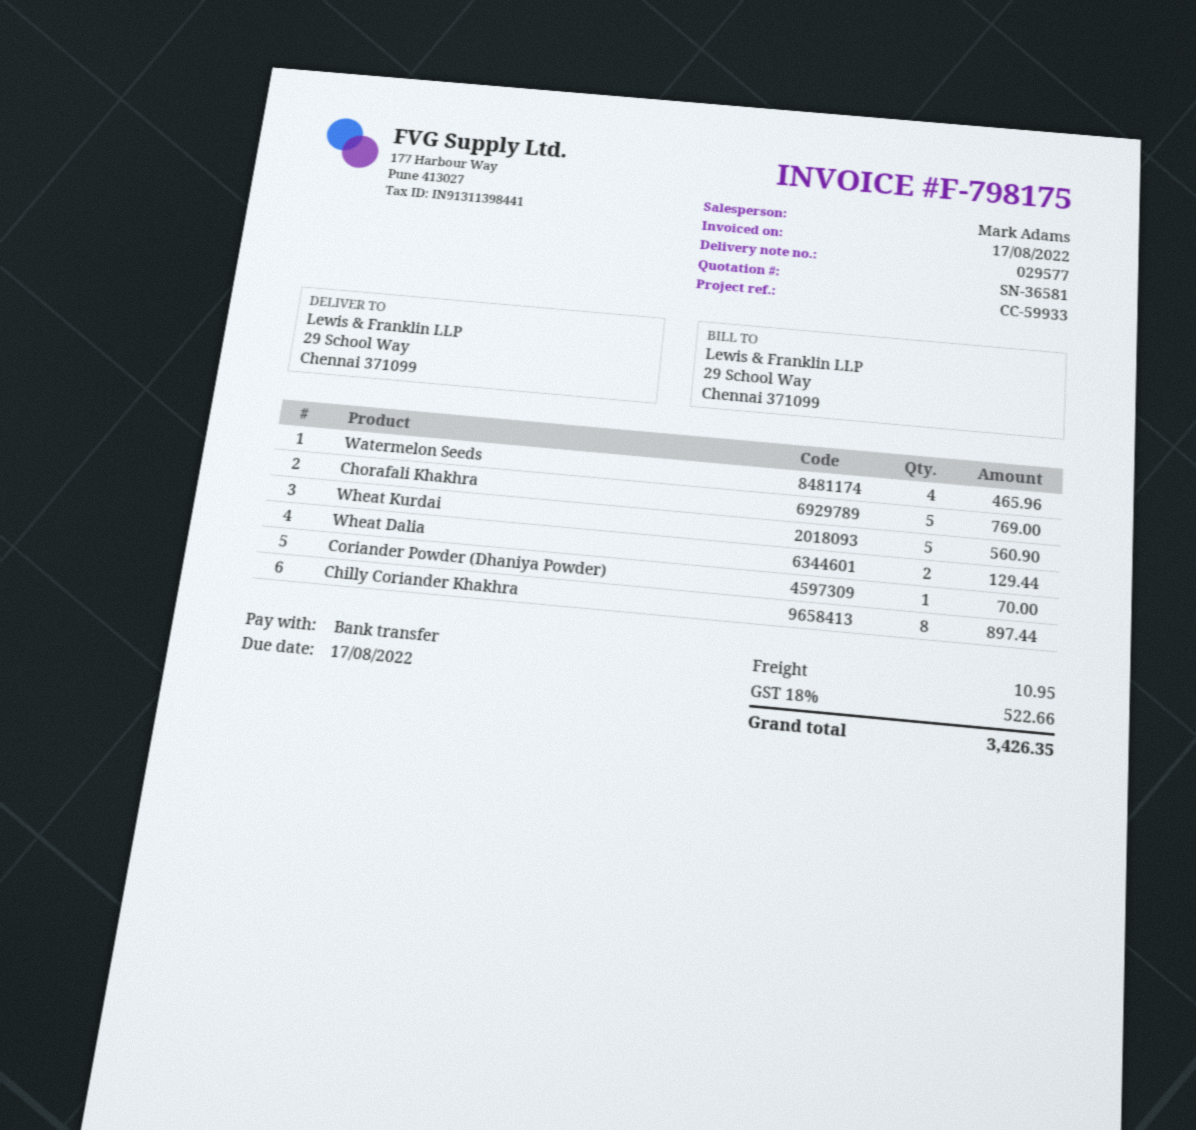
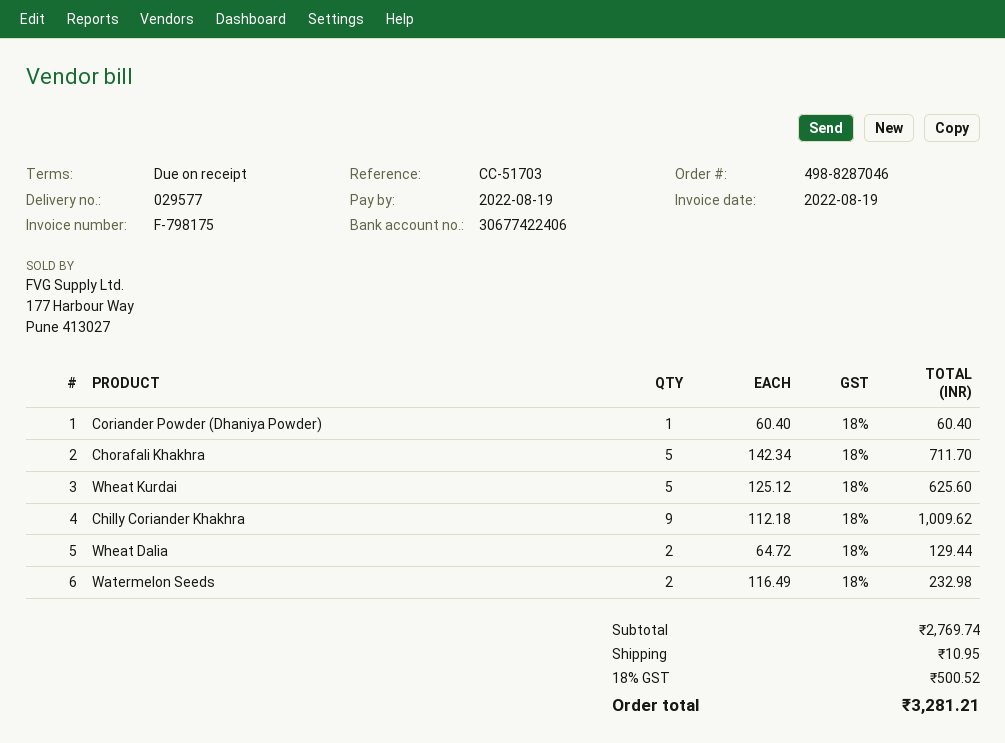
invoice date: 2022-08-17 -> 2022-08-19
due date: 2022-08-17 -> 2022-08-19
reference: CC-59933 -> CC-51703
Watermelon Seeds: 4 for 465.96 -> 2 for 232.98
Chorafali Khakhra: 5 for 769.00 -> 5 for 711.70
Wheat Kurdai: 5 for 560.90 -> 5 for 625.60
Coriander Powder (Dhaniya Powder): 1 for 70.00 -> 1 for 60.40
Chilly Coriander Khakhra: 8 for 897.44 -> 9 for 1009.62
tax: 18% = 522.66 -> 18% = 500.52
total: 3426.35 -> 3281.21

